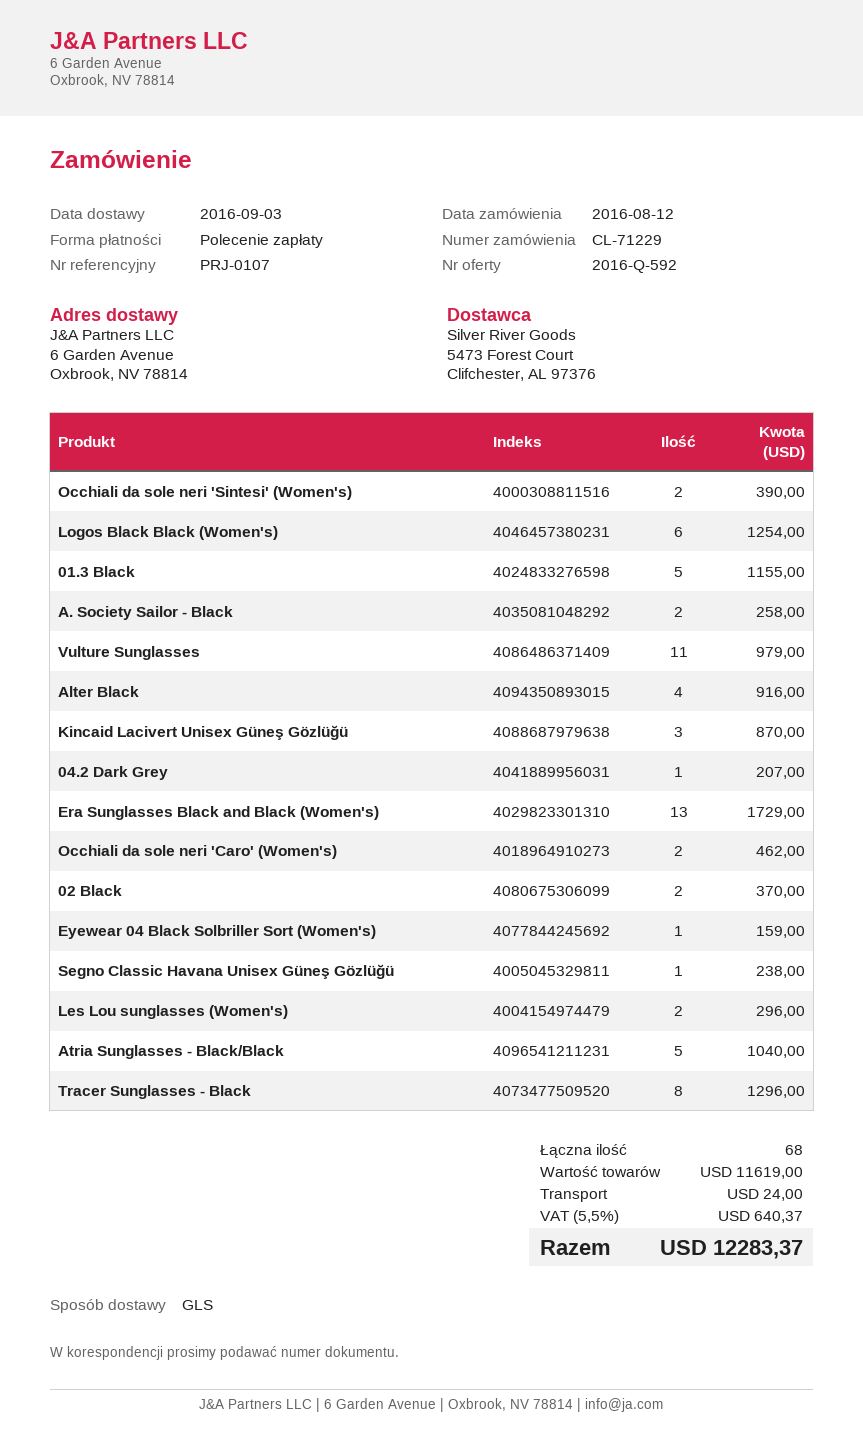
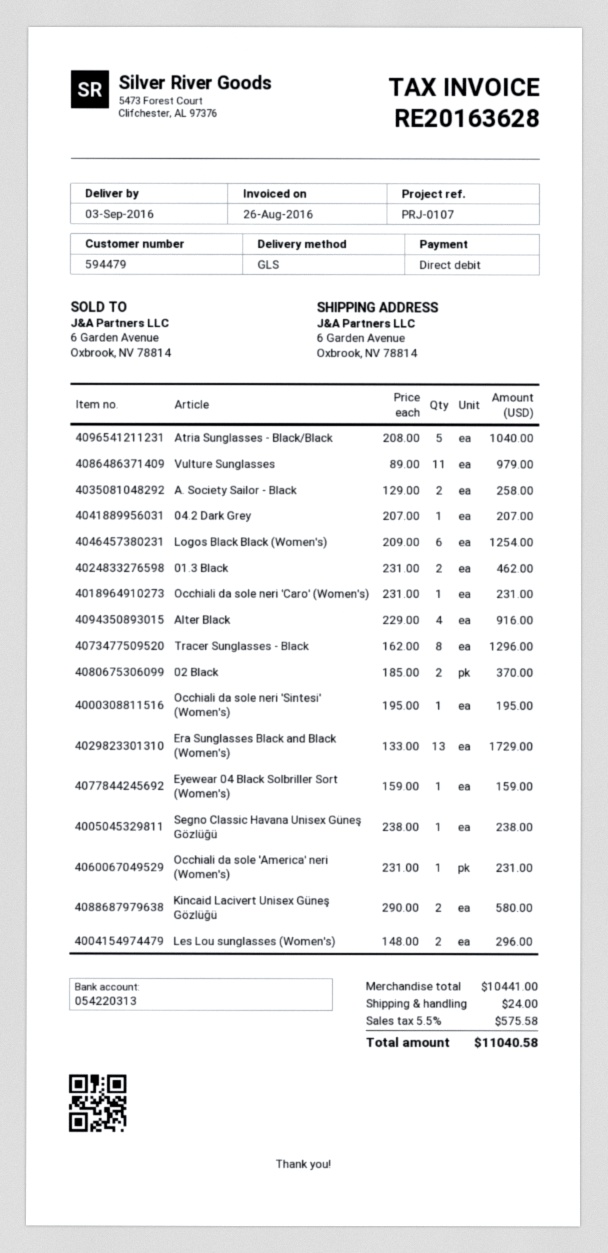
Occhiali da sole neri 'Sintesi' (Women's): 2 for 390.00 -> 1 for 195.00
01.3 Black: 5 for 1155.00 -> 2 for 462.00
Kincaid Lacivert Unisex Güneş Gözlüğü: 3 for 870.00 -> 2 for 580.00
Occhiali da sole neri 'Caro' (Women's): 2 for 462.00 -> 1 for 231.00
Occhiali da sole 'America' neri (Women's): none -> 1 for 231.00
subtotal: 11619.00 -> 10441.00
tax: 5.5% = 640.37 -> 5.5% = 575.58
total: 12283.37 -> 11040.58

